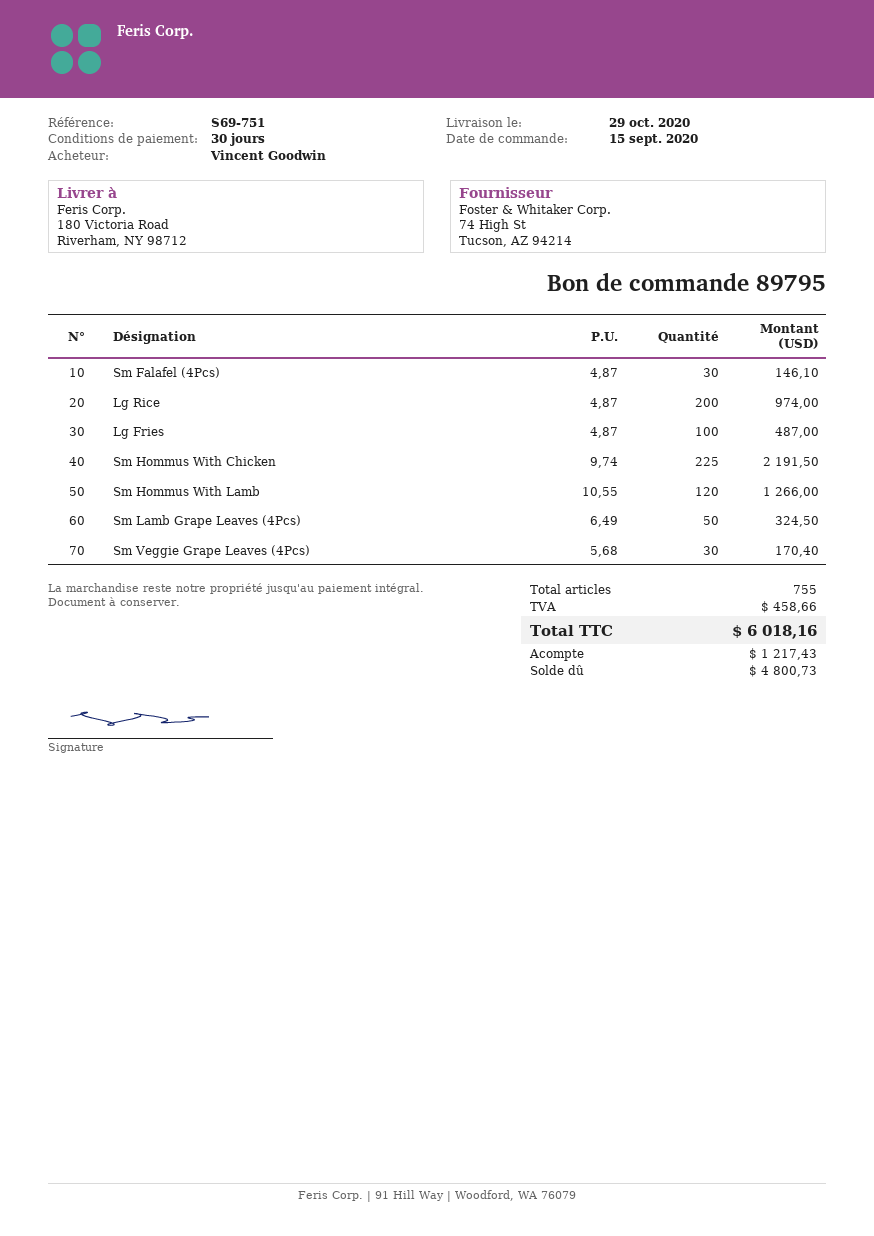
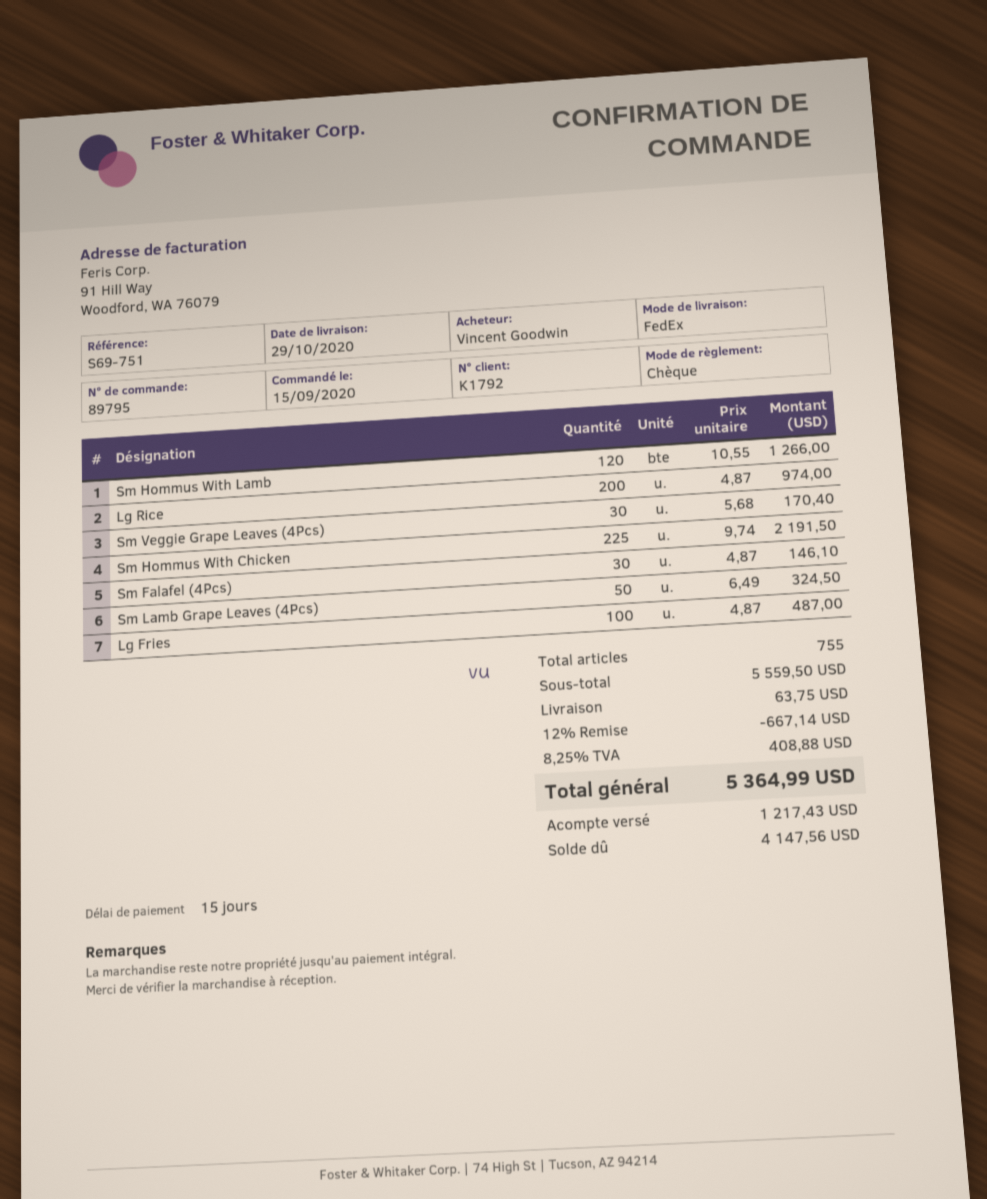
payment terms: 30 days -> 15 days
discount: none -> 12% = 667.14
shipping: none -> 63.75
tax: 458.66 -> 408.88
total: 6018.16 -> 5364.99
balance: 4800.73 -> 4147.56

